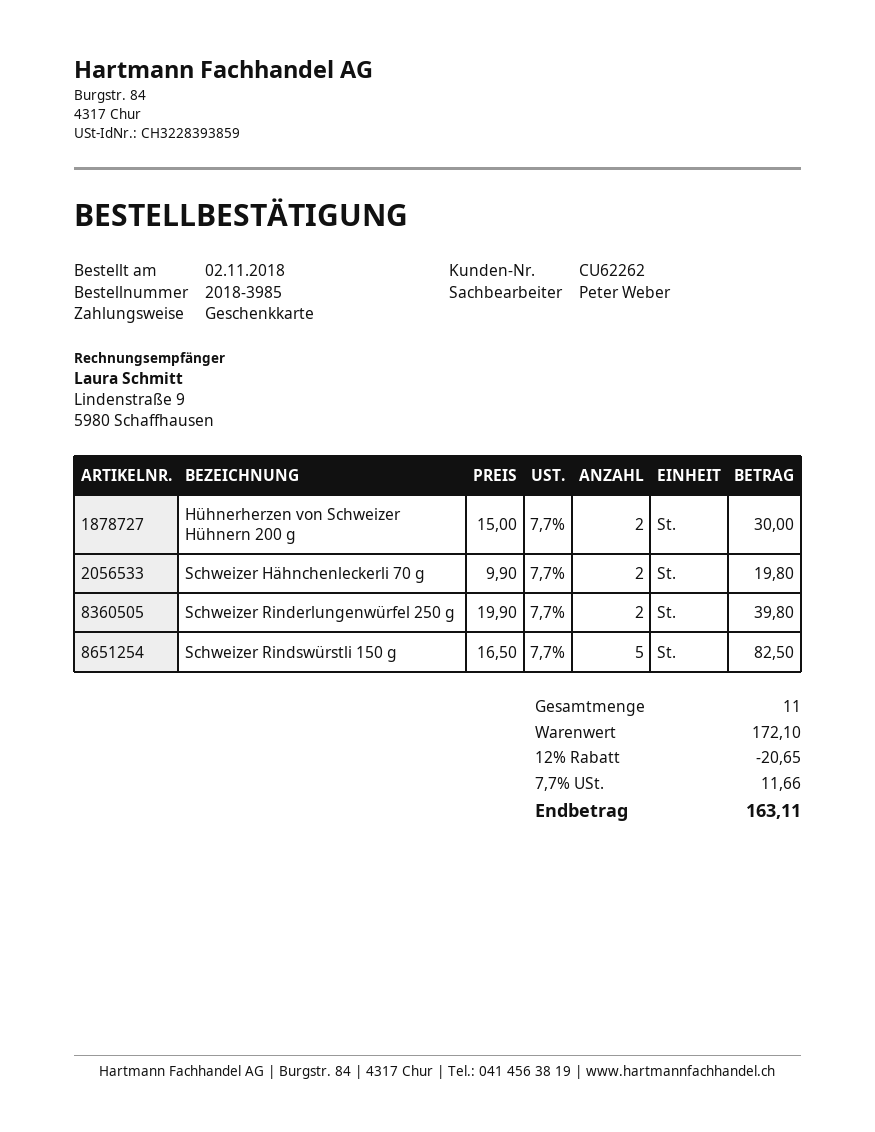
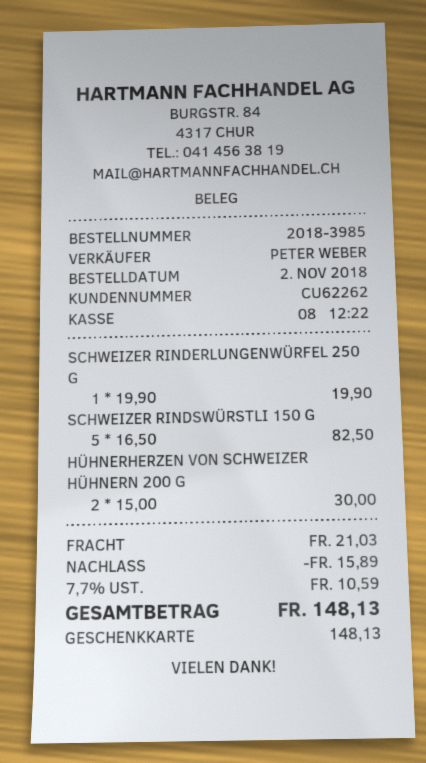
Schweizer Hähnchenleckerli 70 g: 2 x 9.90 = 19.80 -> none
Schweizer Rinderlungenwürfel 250 g: 2 x 19.90 = 39.80 -> 1 x 19.90 = 19.90
discount: 20.65 -> 15.89
shipping: none -> 21.03
tax: 7.7% = 11.66 -> 7.7% = 10.59
total: 163.11 -> 148.13

